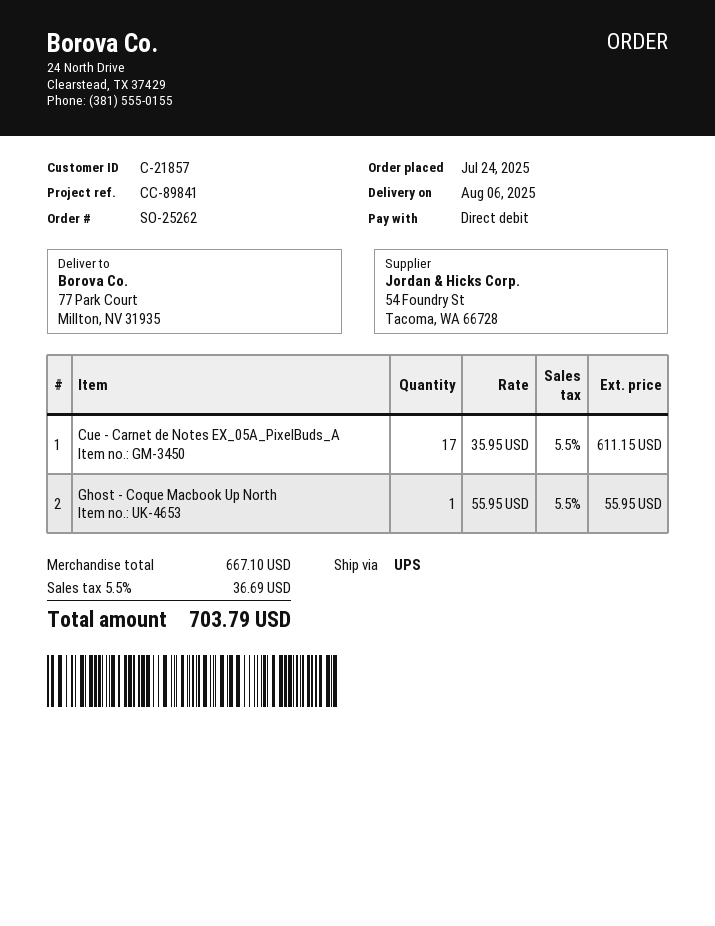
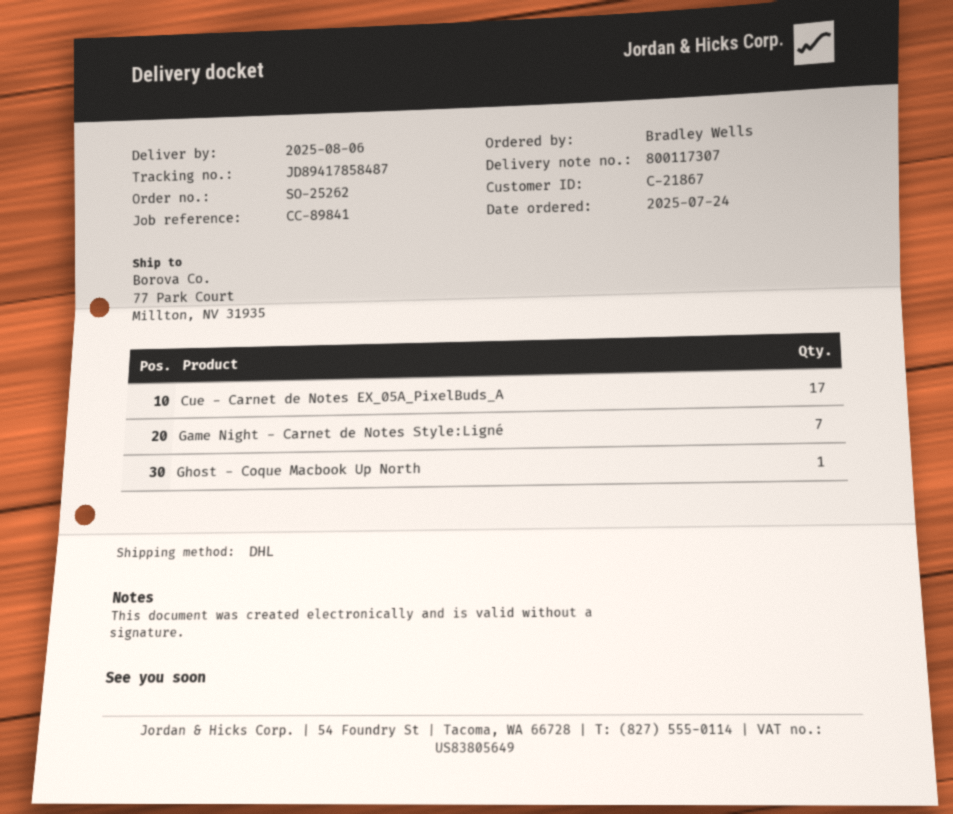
customer number: C-21857 -> C-21867
shipping method: UPS -> DHL
Game Night - Carnet de Notes Style:Ligné: none -> 7

